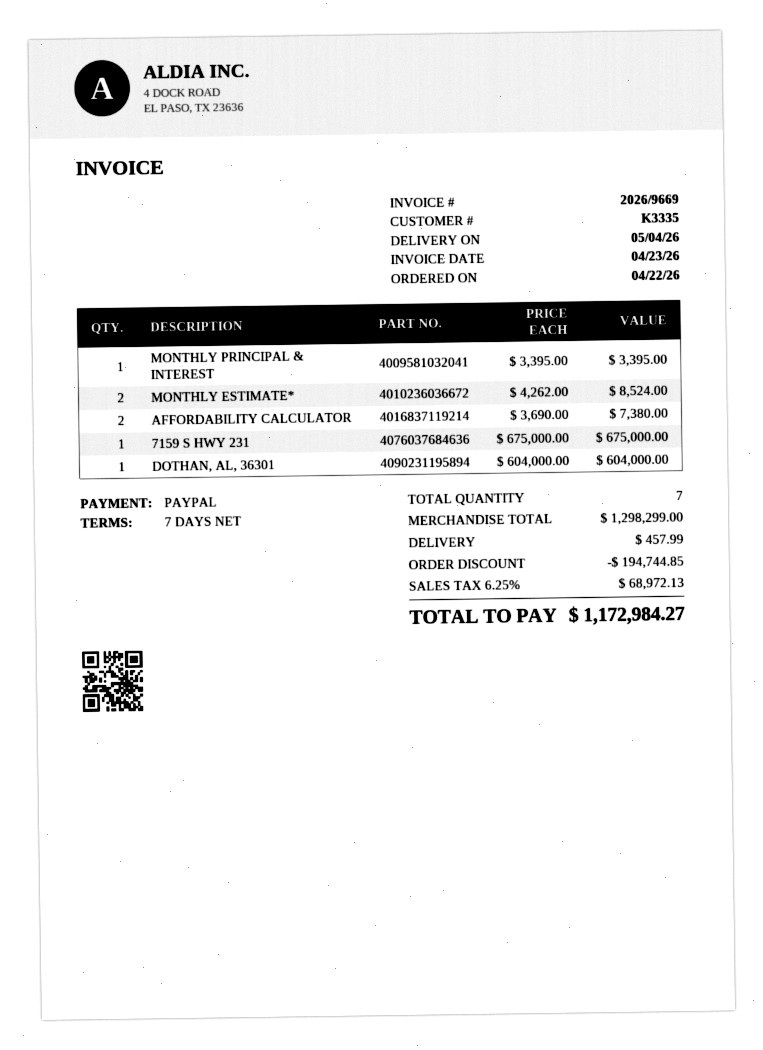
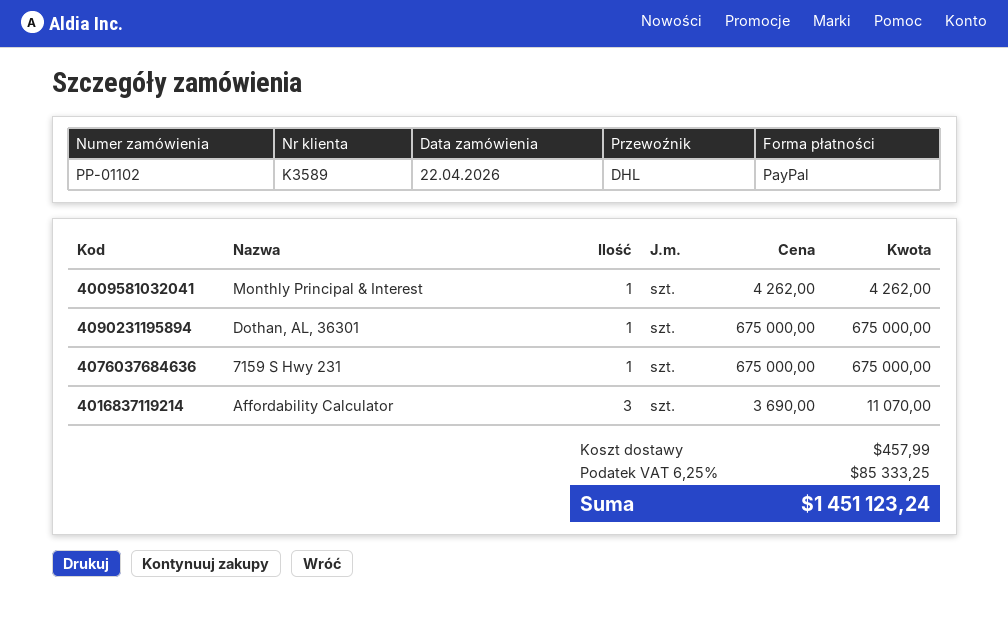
customer number: K3335 -> K3589
MONTHLY PRINCIPAL & INTEREST: 1 x 3395.00 = 3395.00 -> 1 x 4262.00 = 4262.00
MONTHLY ESTIMATE*: 2 x 4262.00 = 8524.00 -> none
AFFORDABILITY CALCULATOR: 2 x 3690.00 = 7380.00 -> 3 x 3690.00 = 11070.00
DOTHAN, AL, 36301: 1 x 604000.00 = 604000.00 -> 1 x 675000.00 = 675000.00
discount: 194744.85 -> none
tax: 6.25% = 68972.13 -> 6.25% = 85333.25
total: 1172984.27 -> 1451123.24

